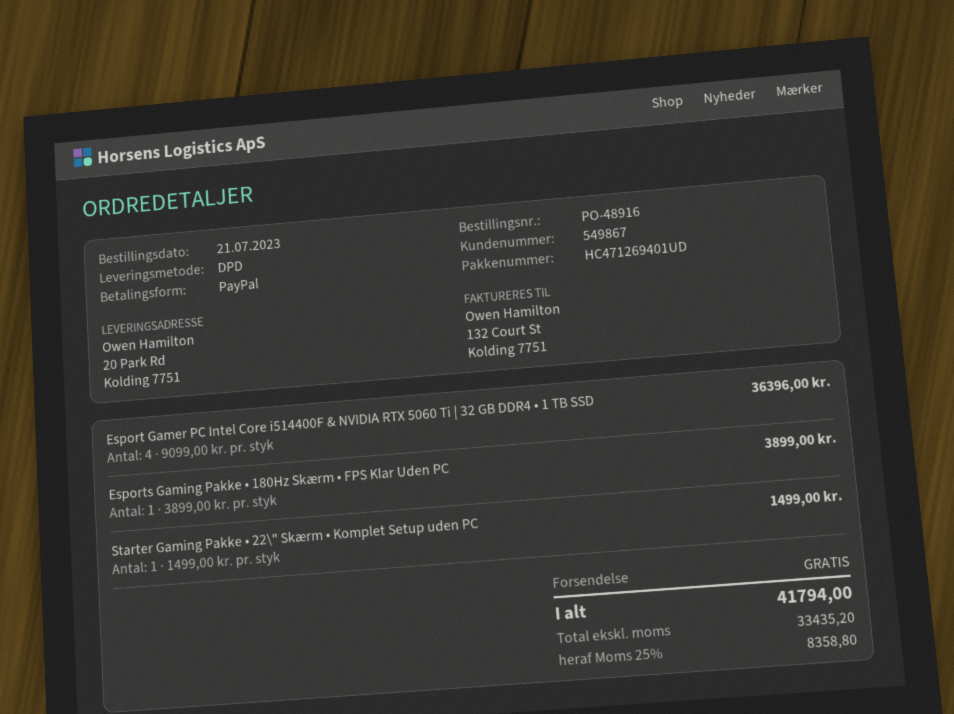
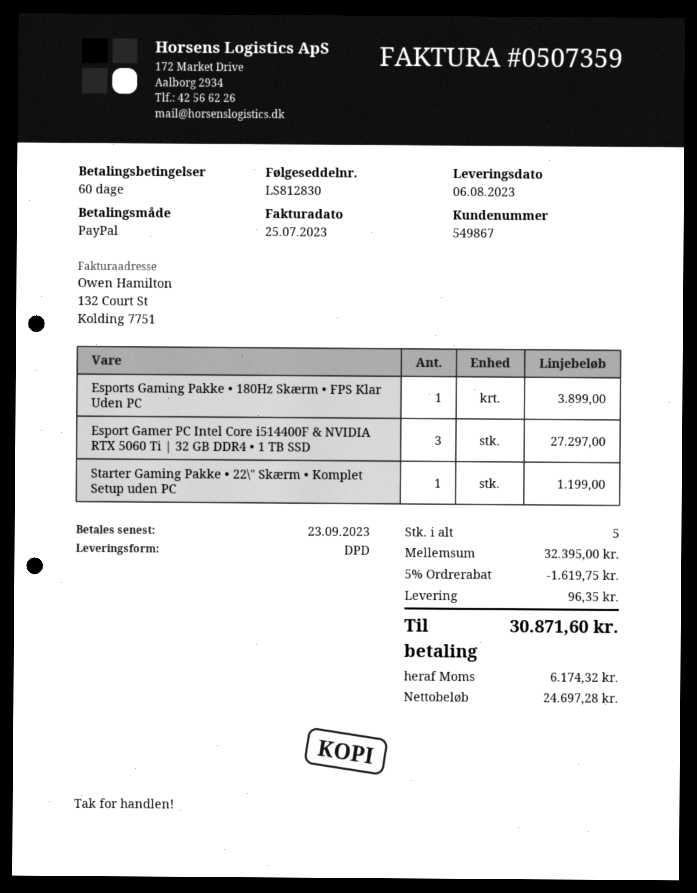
Esport Gamer PC Intel Core i514400F & NVIDIA RTX 5060 Ti | 32 GB DDR4 • 1 TB SSD: 4 for 36396.00 -> 3 for 27297.00
Starter Gaming Pakke • 22\" Skærm • Komplet Setup uden PC: 1 for 1499.00 -> 1 for 1199.00
discount: none -> 5% = 1619.75
shipping: 0.00 -> 96.35
net: 33435.20 -> 24697.28
tax: 8358.80 -> 6174.32
total: 41794.00 -> 30871.60

